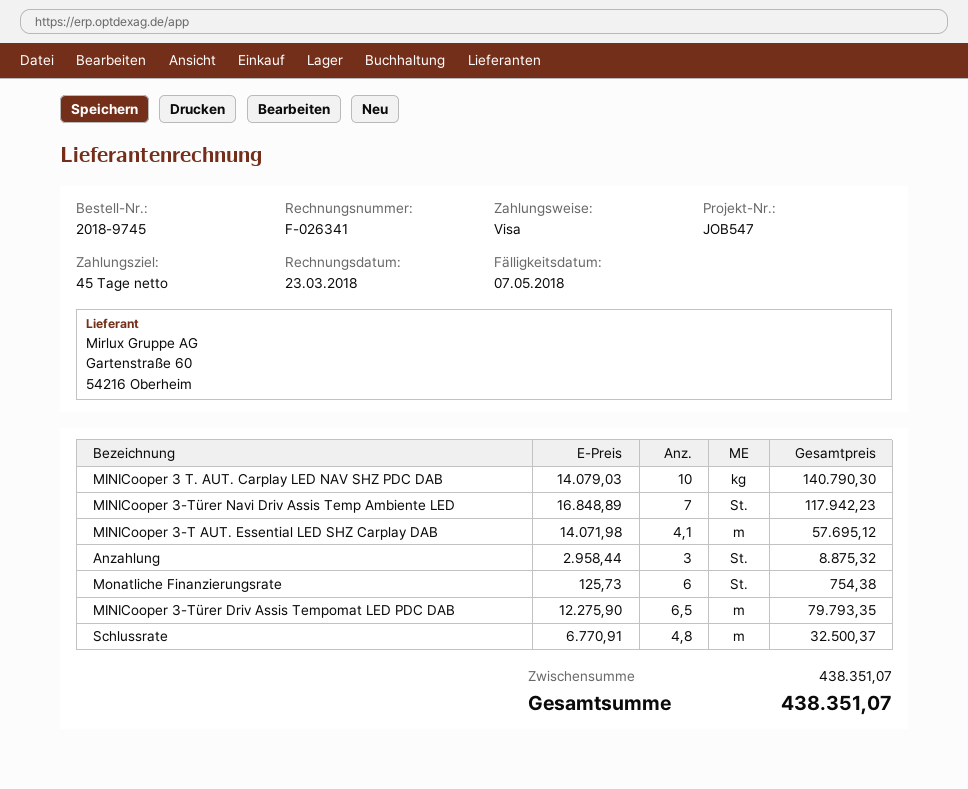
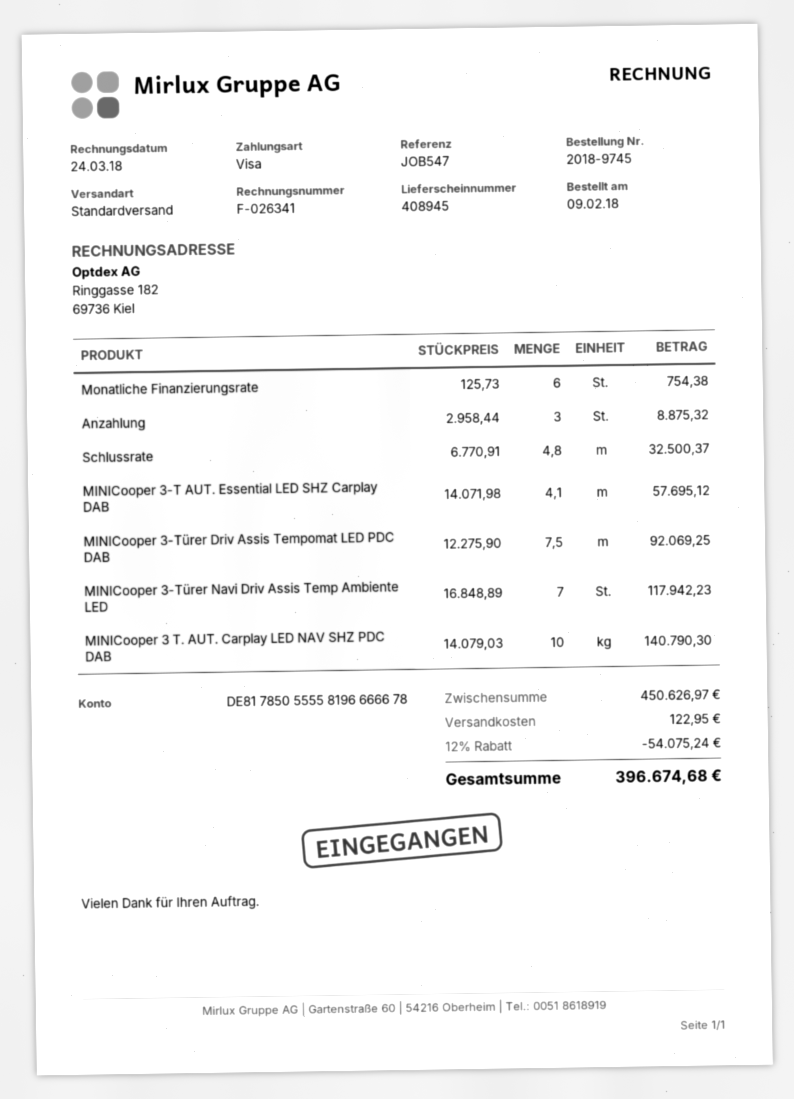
invoice date: 2018-03-23 -> 2018-03-24
MINICooper 3-Türer Driv Assis Tempomat LED PDC DAB: 6.5 x 12275.90 = 79793.35 -> 7.5 x 12275.90 = 92069.25
subtotal: 438351.07 -> 450626.97
discount: none -> 12% = 54075.24
shipping: none -> 122.95
total: 438351.07 -> 396674.68

